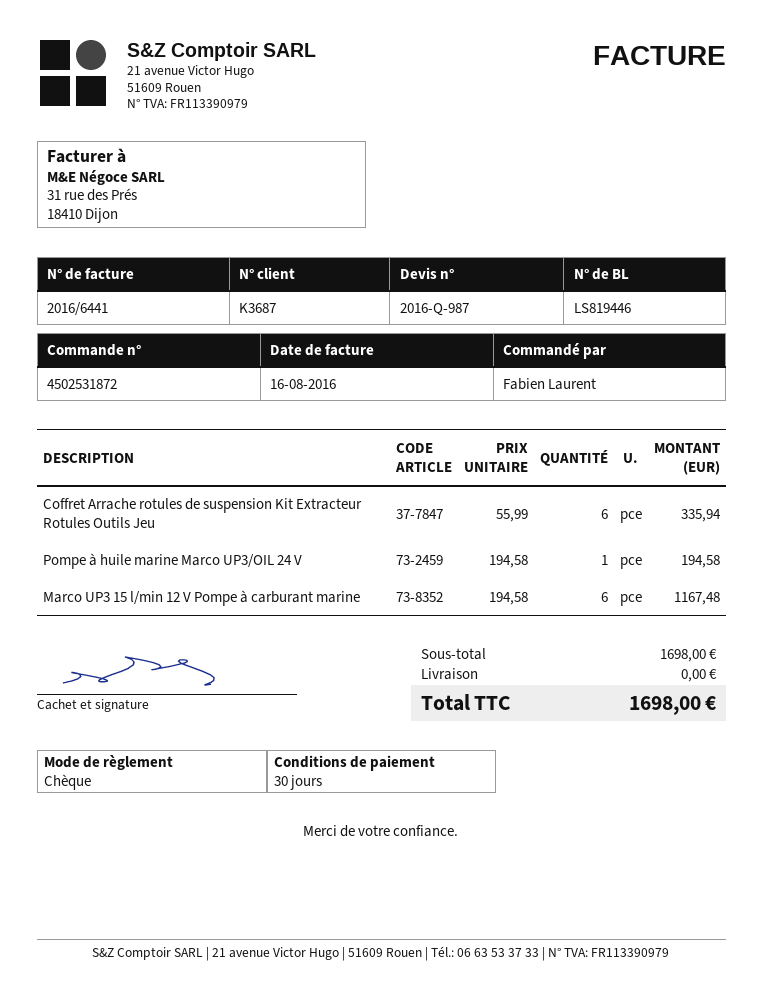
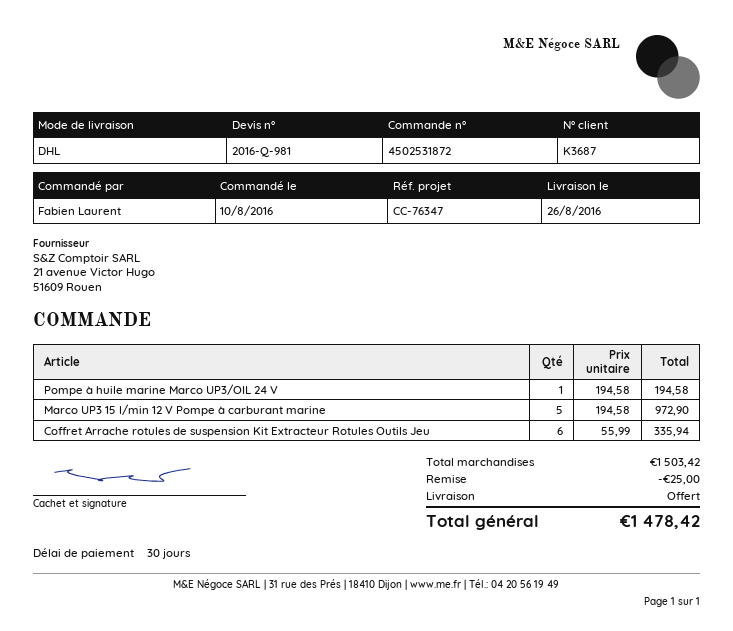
quote number: 2016-Q-987 -> 2016-Q-981
Marco UP3 15 l/min 12 V Pompe à carburant marine: 6 x 194.58 = 1167.48 -> 5 x 194.58 = 972.90
subtotal: 1698.00 -> 1503.42
discount: none -> 25.00
total: 1698.00 -> 1478.42

